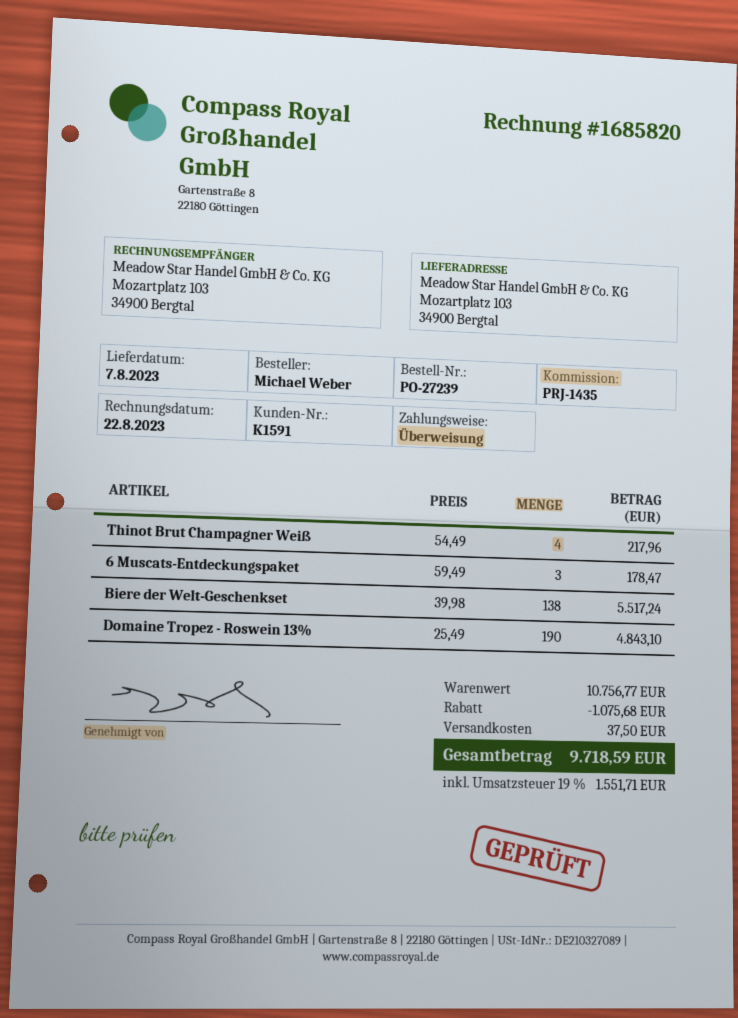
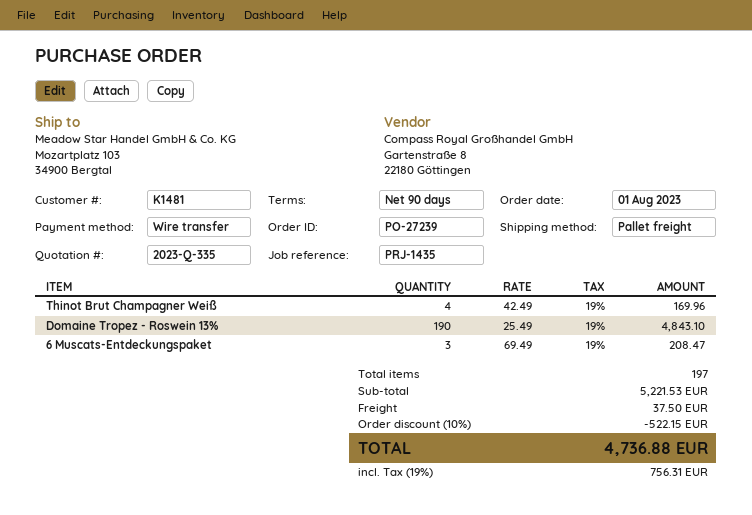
customer number: K1591 -> K1481
Thinot Brut Champagner Weiß: 4 x 54.49 = 217.96 -> 4 x 42.49 = 169.96
6 Muscats-Entdeckungspaket: 3 x 59.49 = 178.47 -> 3 x 69.49 = 208.47
Biere der Welt-Geschenkset: 138 x 39.98 = 5517.24 -> none
subtotal: 10756.77 -> 5221.53
discount: 1075.68 -> 522.15
tax: 19% = 1551.71 -> 19% = 756.31
total: 9718.59 -> 4736.88

